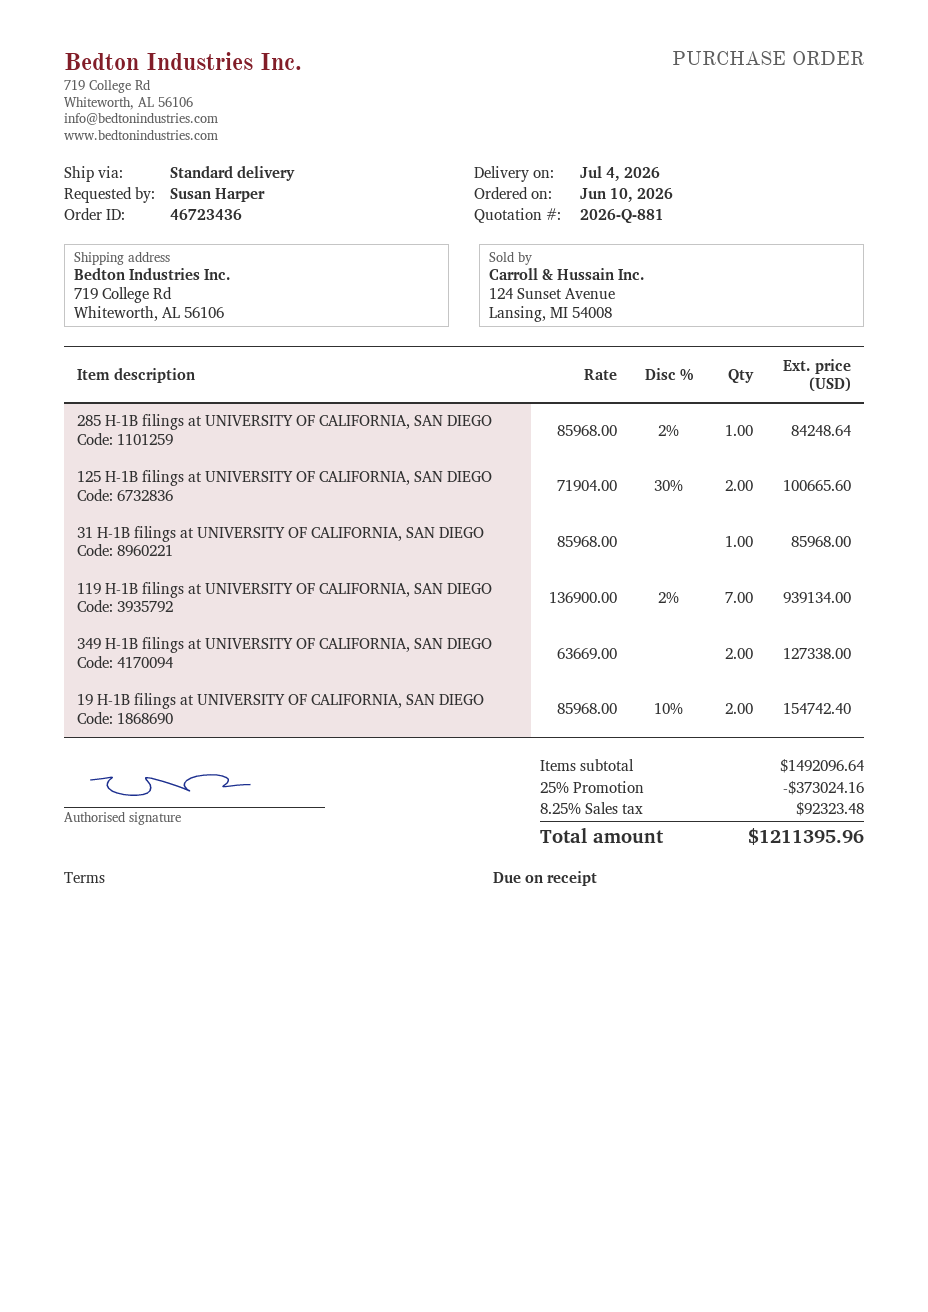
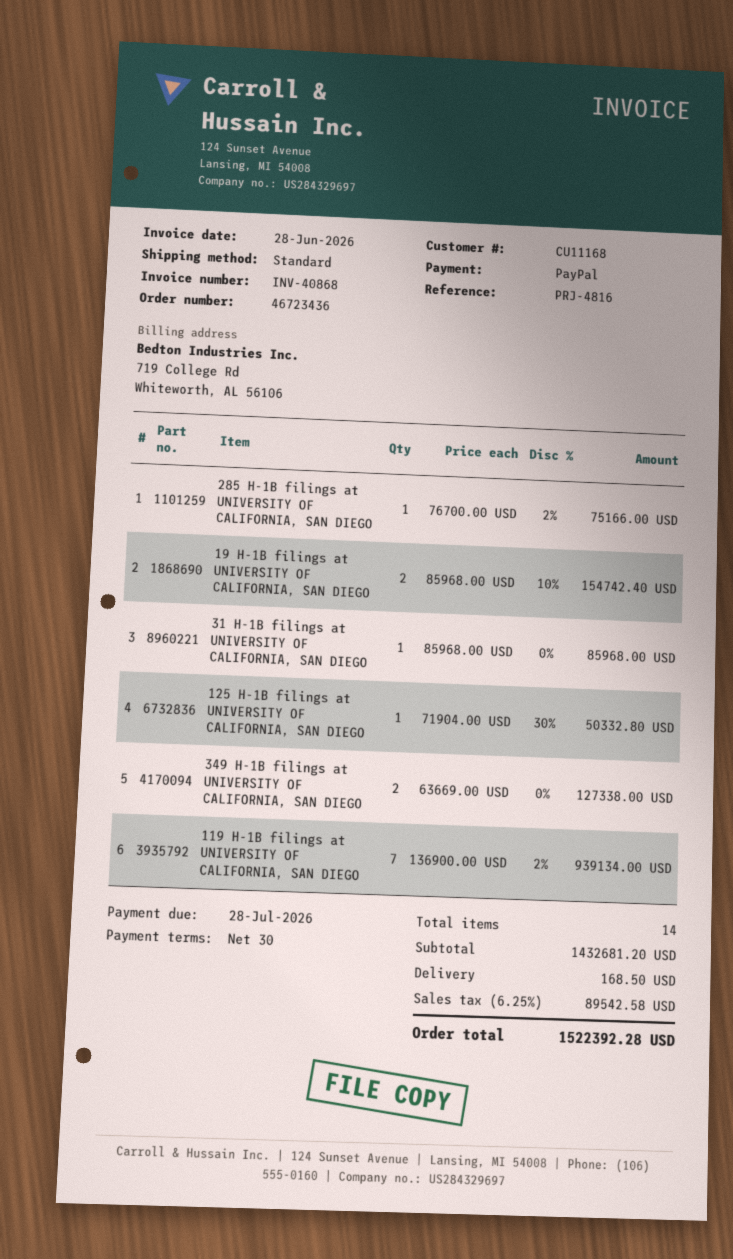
payment terms: on receipt -> 30 days
285 H-1B filings at UNIVERSITY OF CALIFORNIA, SAN DIEGO: 1 x 85968.00 - 2% = 84248.64 -> 1 x 76700.00 - 2% = 75166.00
125 H-1B filings at UNIVERSITY OF CALIFORNIA, SAN DIEGO: 2 x 71904.00 - 30% = 100665.60 -> 1 x 71904.00 - 30% = 50332.80
subtotal: 1492096.64 -> 1432681.20
discount: 25% = 373024.16 -> none
shipping: none -> 168.50
tax: 8.25% = 92323.48 -> 6.25% = 89542.58
total: 1211395.96 -> 1522392.28

